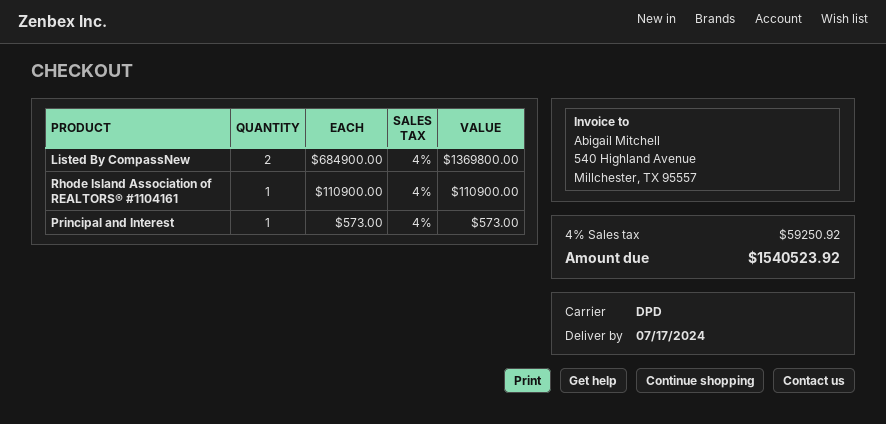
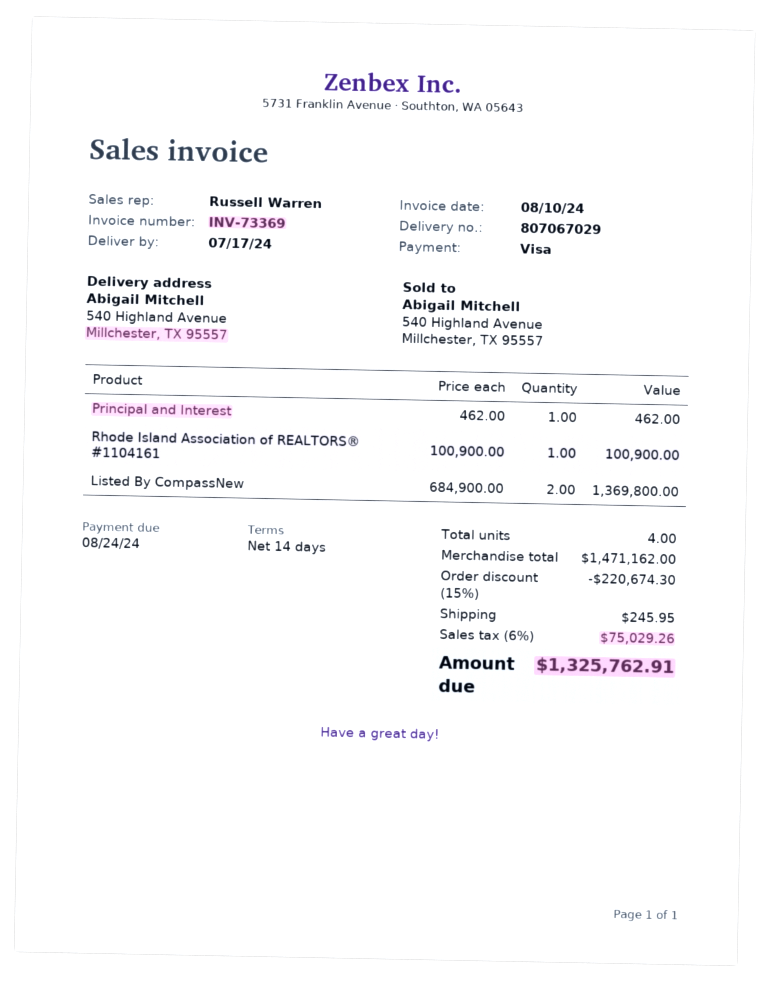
Rhode Island Association of REALTORS® #1104161: 1 x 110900.00 = 110900.00 -> 1 x 100900.00 = 100900.00
Principal and Interest: 1 x 573.00 = 573.00 -> 1 x 462.00 = 462.00
discount: none -> 15% = 220674.30
shipping: none -> 245.95
tax: 4% = 59250.92 -> 6% = 75029.26
total: 1540523.92 -> 1325762.91

